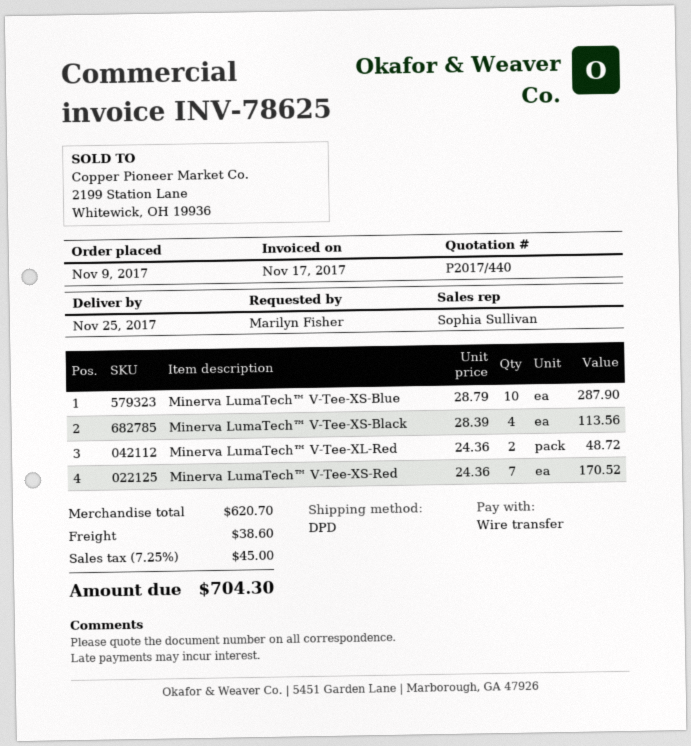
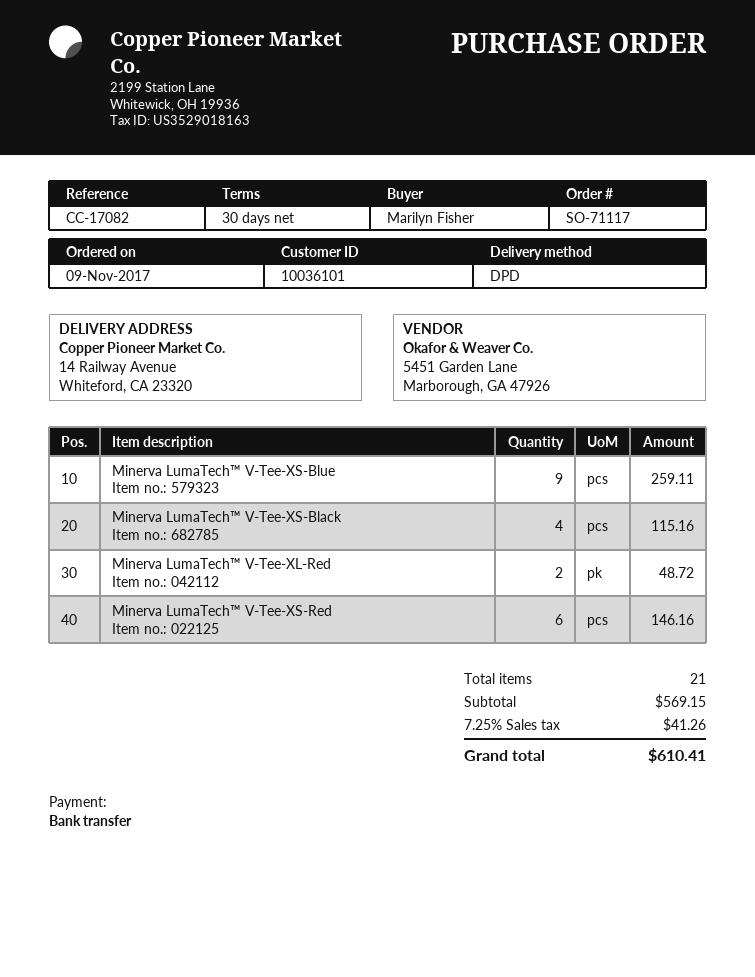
Minerva LumaTech™ V-Tee-XS-Blue: 10 for 287.90 -> 9 for 259.11
Minerva LumaTech™ V-Tee-XS-Black: 4 for 113.56 -> 4 for 115.16
Minerva LumaTech™ V-Tee-XS-Red: 7 for 170.52 -> 6 for 146.16
subtotal: 620.70 -> 569.15
shipping: 38.60 -> none
tax: 7.25% = 45.00 -> 7.25% = 41.26
total: 704.30 -> 610.41

